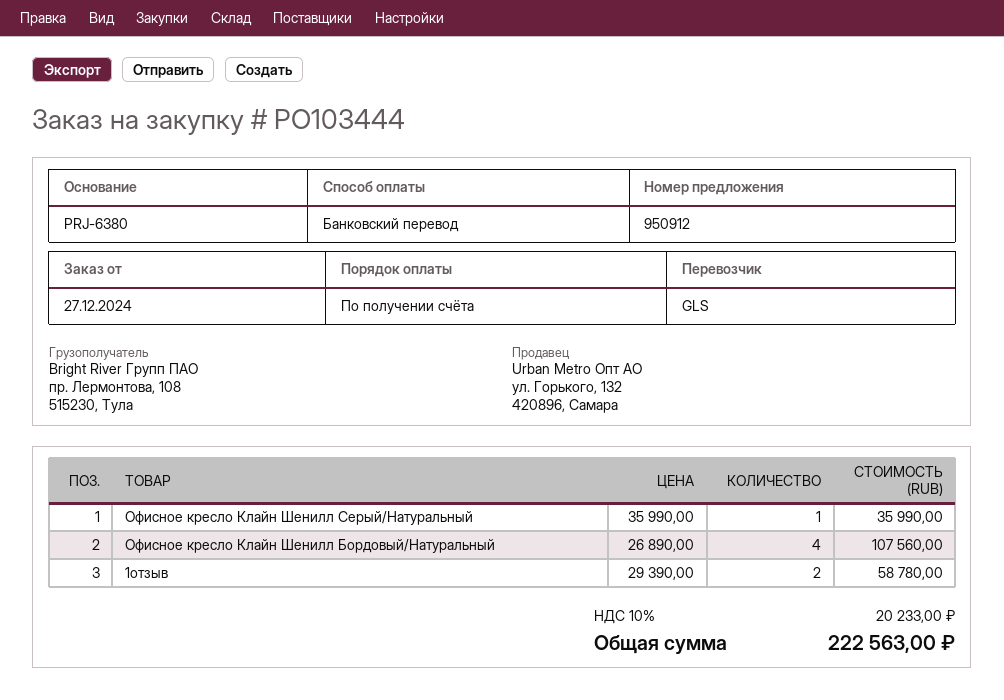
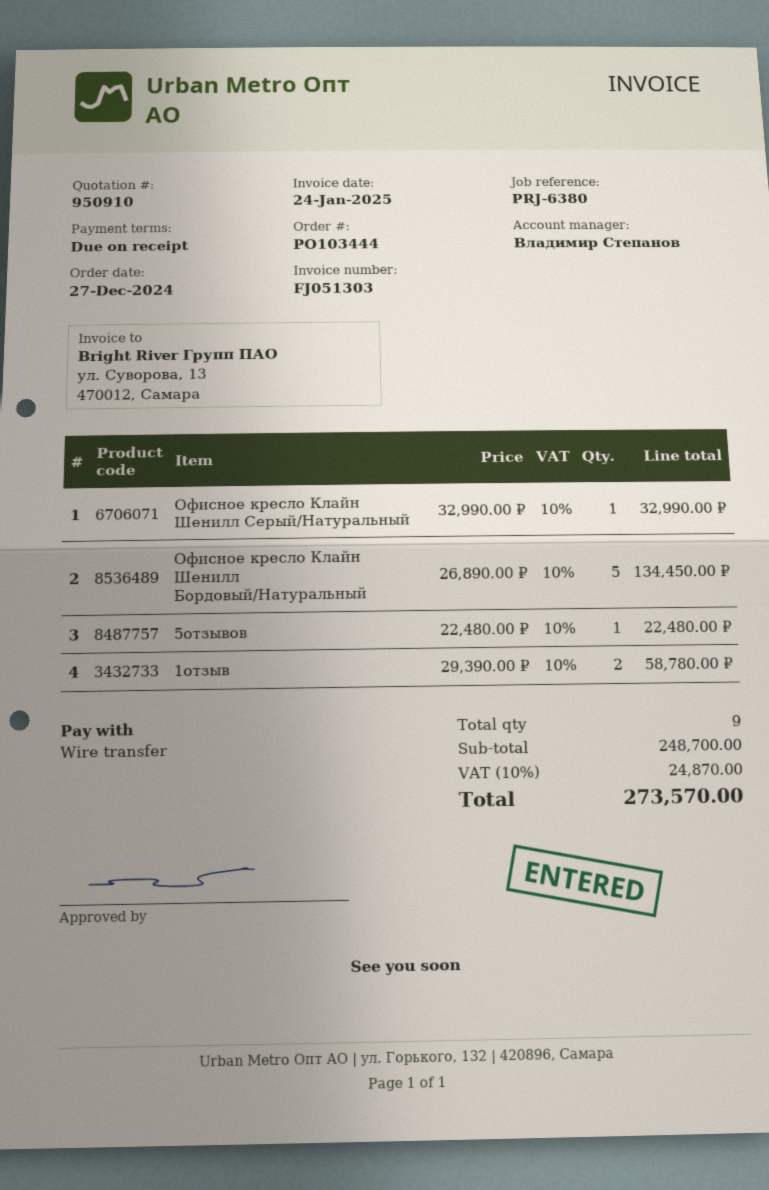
quote number: 950912 -> 950910
Офисное кресло Клайн Шенилл Серый/Натуральный: 1 x 35990.00 = 35990.00 -> 1 x 32990.00 = 32990.00
Офисное кресло Клайн Шенилл Бордовый/Натуральный: 4 x 26890.00 = 107560.00 -> 5 x 26890.00 = 134450.00
5отзывов: none -> 1 x 22480.00 = 22480.00
tax: 10% = 20233.00 -> 10% = 24870.00
total: 222563.00 -> 273570.00

